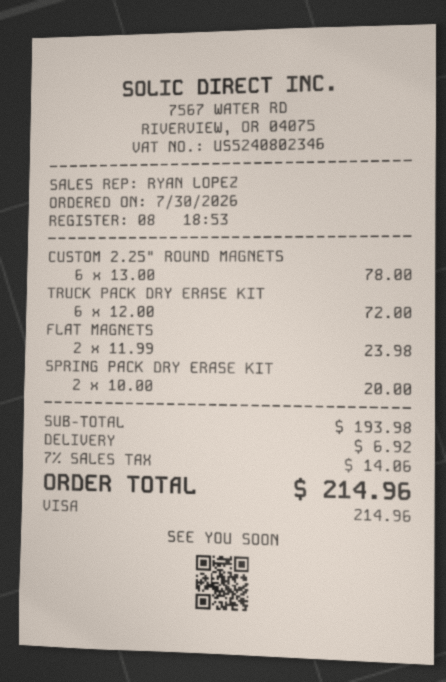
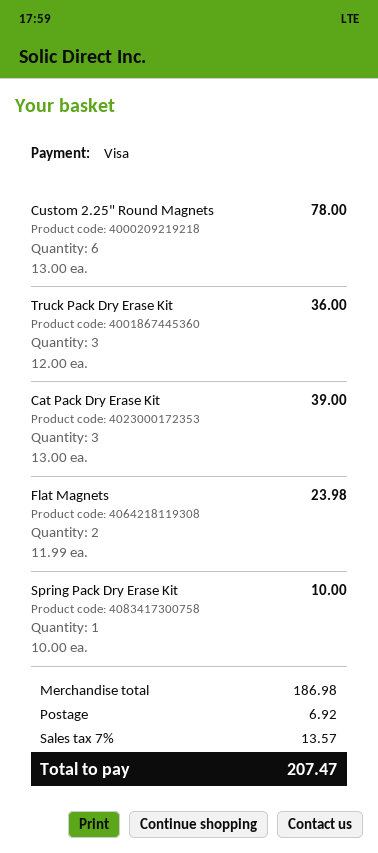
TRUCK PACK DRY ERASE KIT: 6 x 12.00 = 72.00 -> 3 x 12.00 = 36.00
SPRING PACK DRY ERASE KIT: 2 x 10.00 = 20.00 -> 1 x 10.00 = 10.00
Cat Pack Dry Erase Kit: none -> 3 x 13.00 = 39.00
subtotal: 193.98 -> 186.98
tax: 7% = 14.06 -> 7% = 13.57
total: 214.96 -> 207.47

